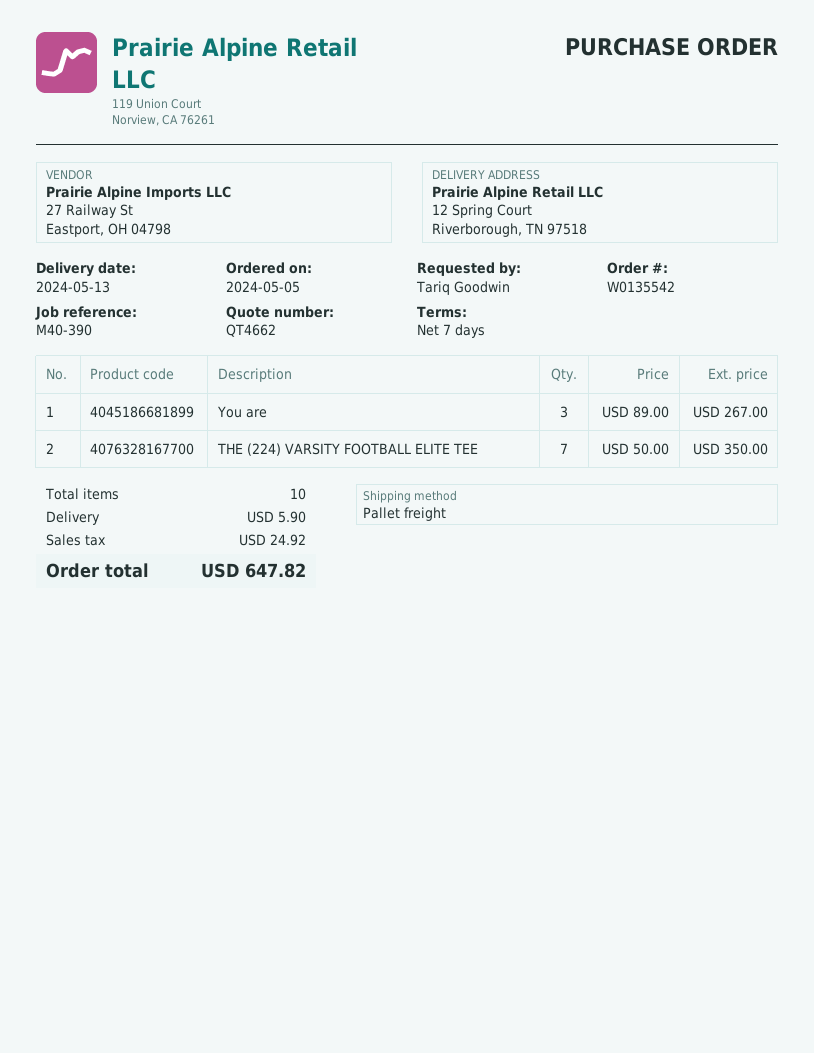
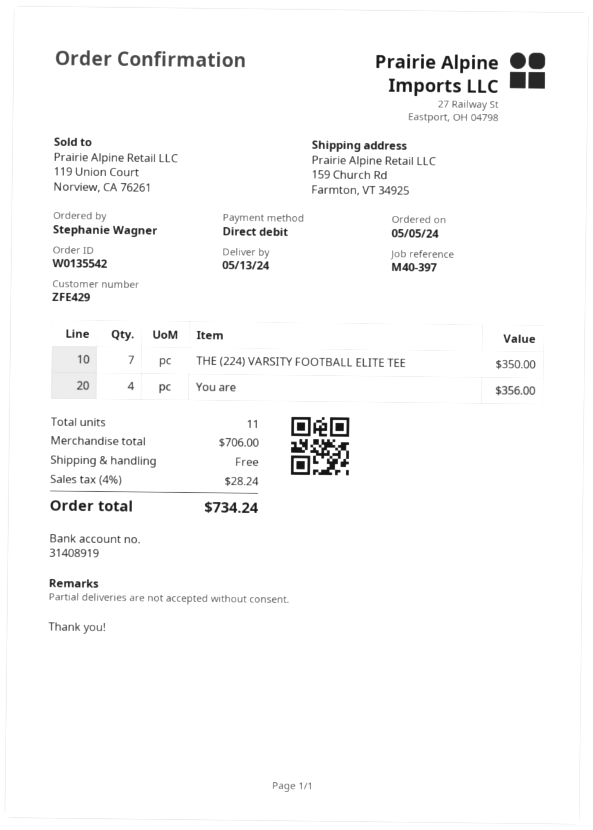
reference: M40-390 -> M40-397
ordered by: Tariq Goodwin -> Stephanie Wagner
ship to: 12 Spring Court, Riverborough, TN 97518 -> 159 Church Rd, Farmton, VT 34925
You are: 3 for 267.00 -> 4 for 356.00
total quantity: 10 -> 11
shipping: 5.90 -> 0.00
tax: 24.92 -> 28.24
total: 647.82 -> 734.24

